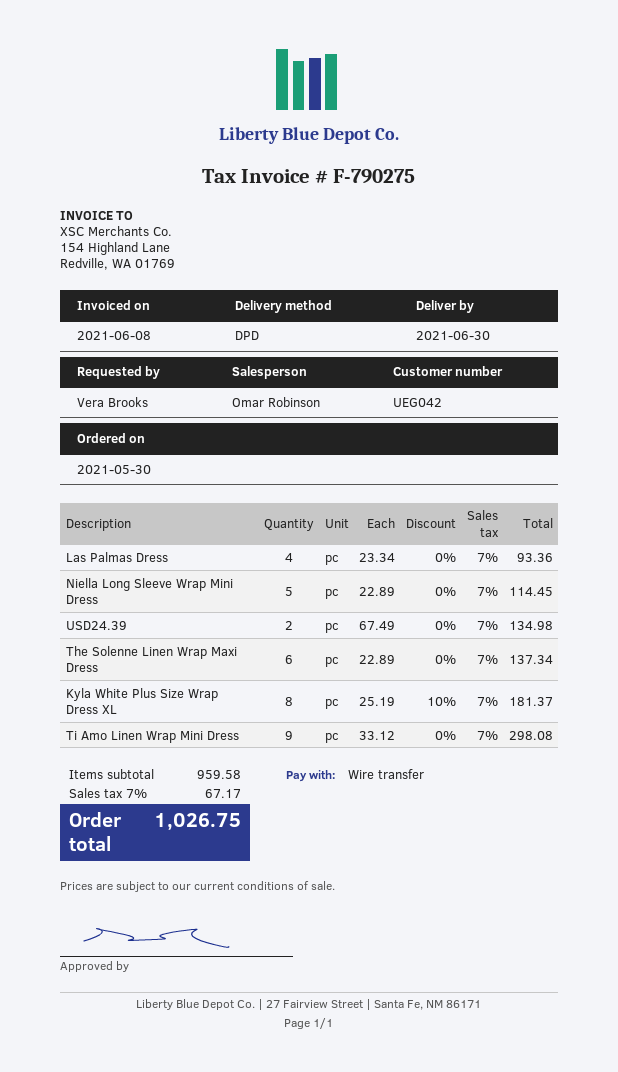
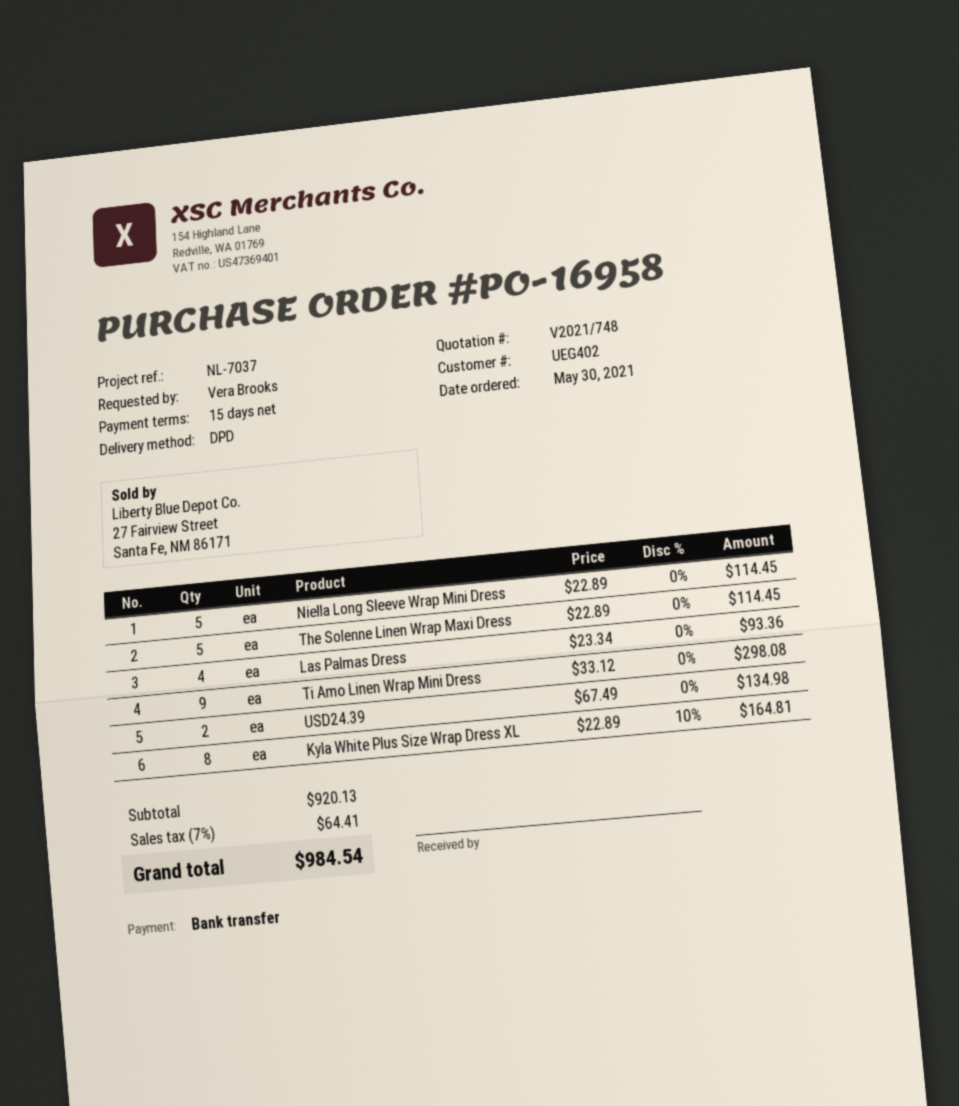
customer number: UEG042 -> UEG402
The Solenne Linen Wrap Maxi Dress: 6 x 22.89 = 137.34 -> 5 x 22.89 = 114.45
Kyla White Plus Size Wrap Dress XL: 8 x 25.19 - 10% = 181.37 -> 8 x 22.89 - 10% = 164.81
subtotal: 959.58 -> 920.13
tax: 7% = 67.17 -> 7% = 64.41
total: 1026.75 -> 984.54

